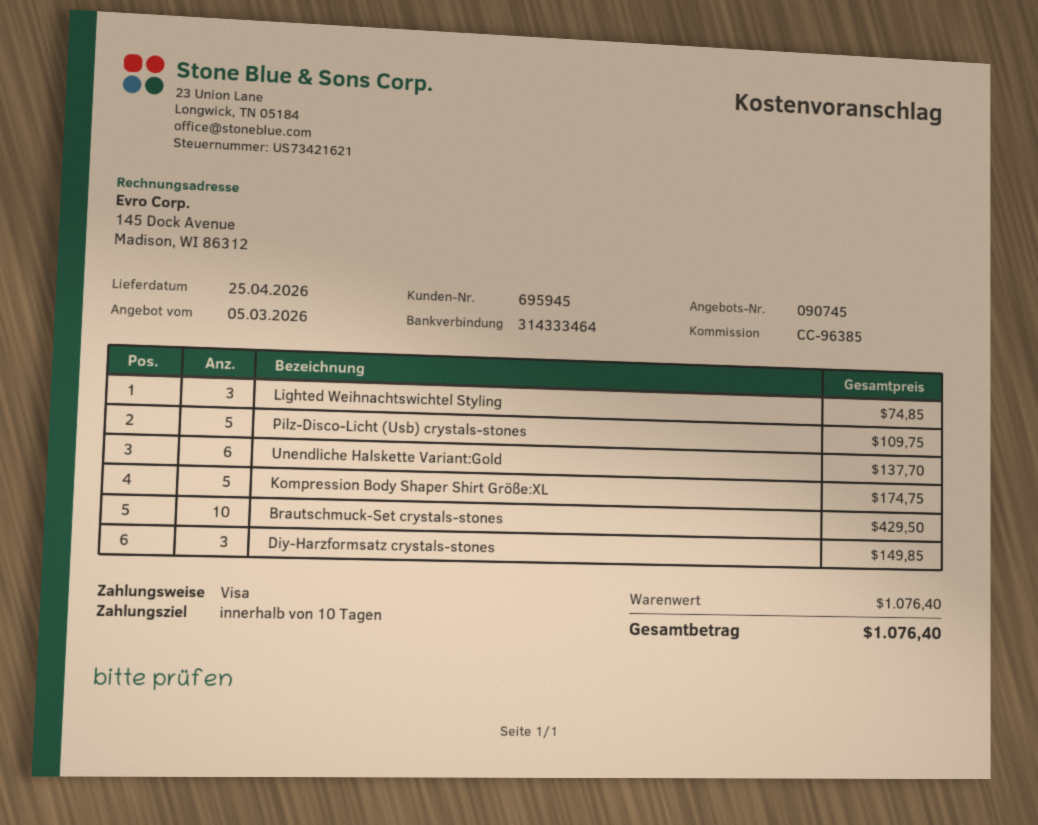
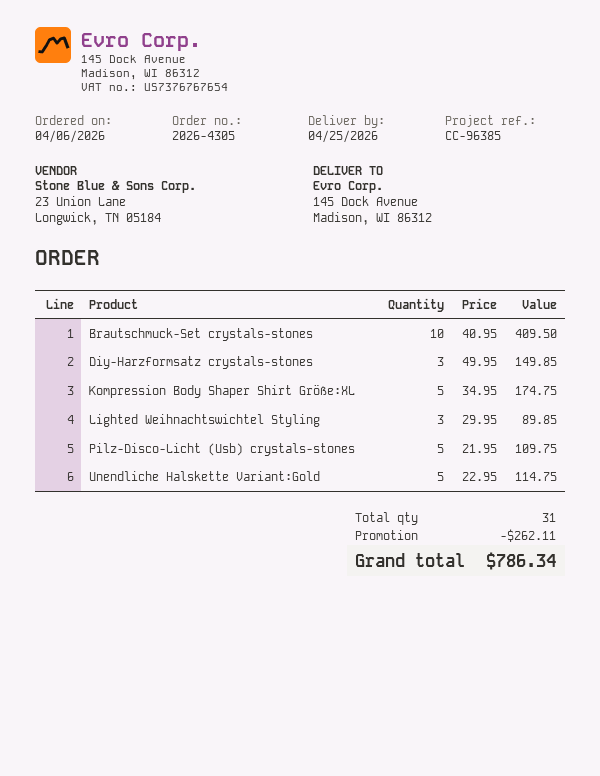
Lighted Weihnachtswichtel Styling: 3 for 74.85 -> 3 for 89.85
Unendliche Halskette Variant:Gold: 6 for 137.70 -> 5 for 114.75
Brautschmuck-Set crystals-stones: 10 for 429.50 -> 10 for 409.50
discount: none -> 262.11
total: 1076.40 -> 786.34

